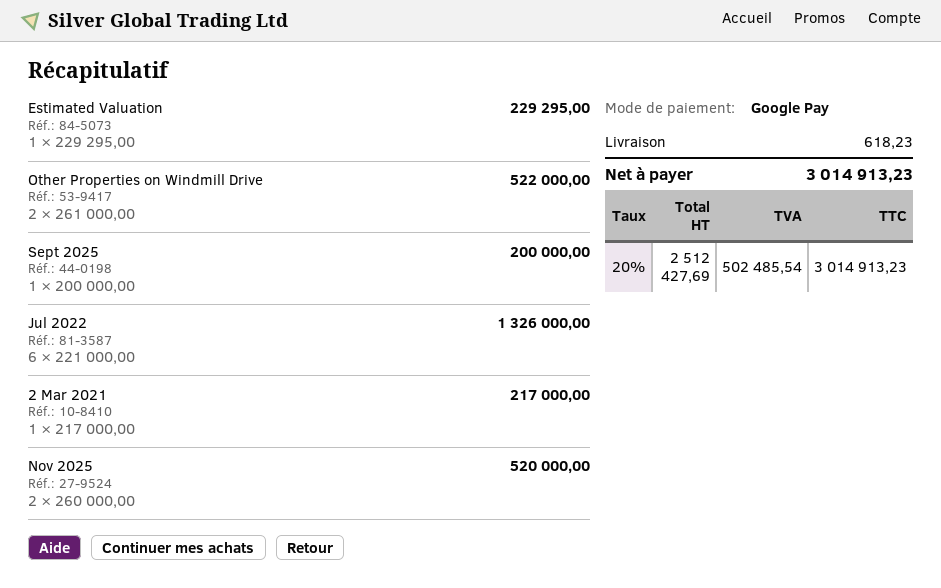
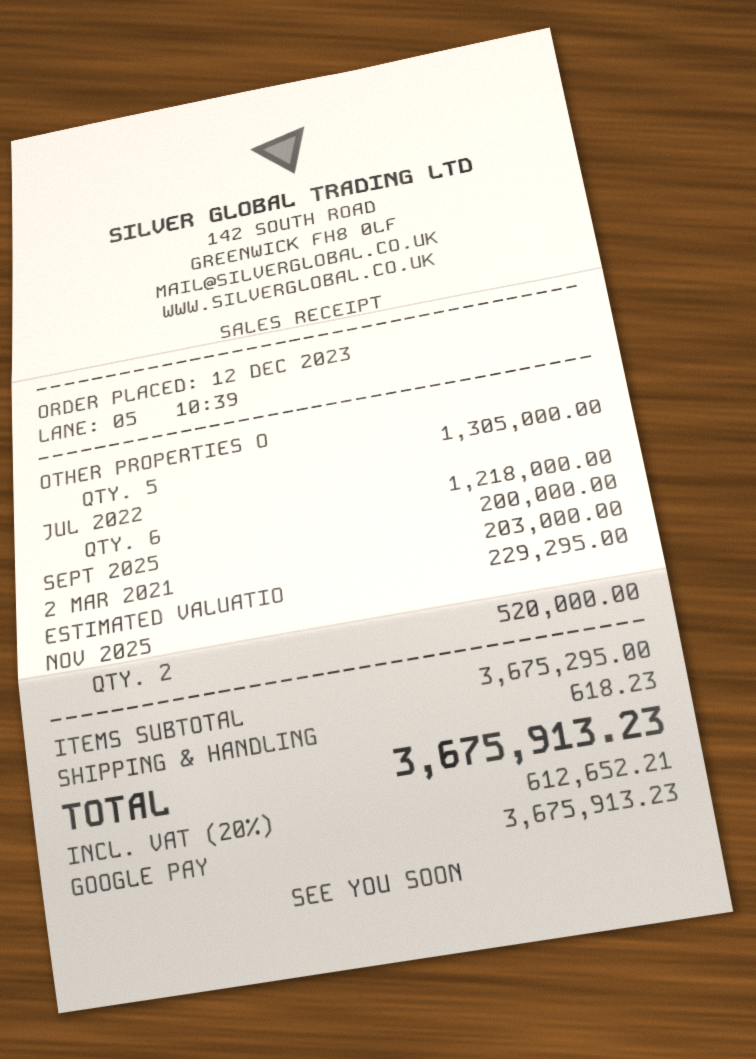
Other Properties on Windmill Drive: 2 for 522000.00 -> 5 for 1305000.00
Jul 2022: 6 for 1326000.00 -> 6 for 1218000.00
2 Mar 2021: 1 for 217000.00 -> 1 for 203000.00
tax: 20% = 502485.54 -> 20% = 612652.21
total: 3014913.23 -> 3675913.23

